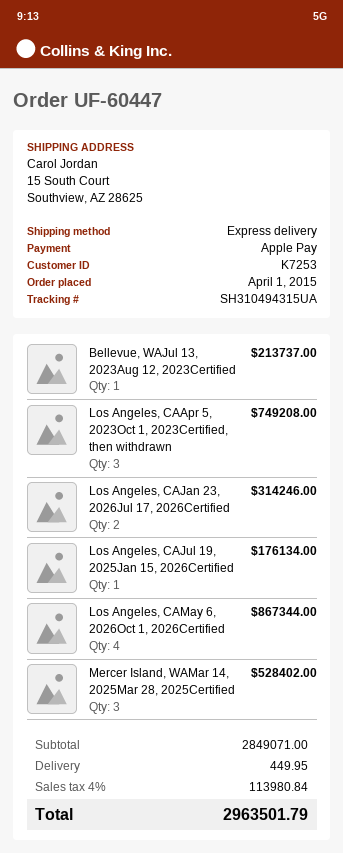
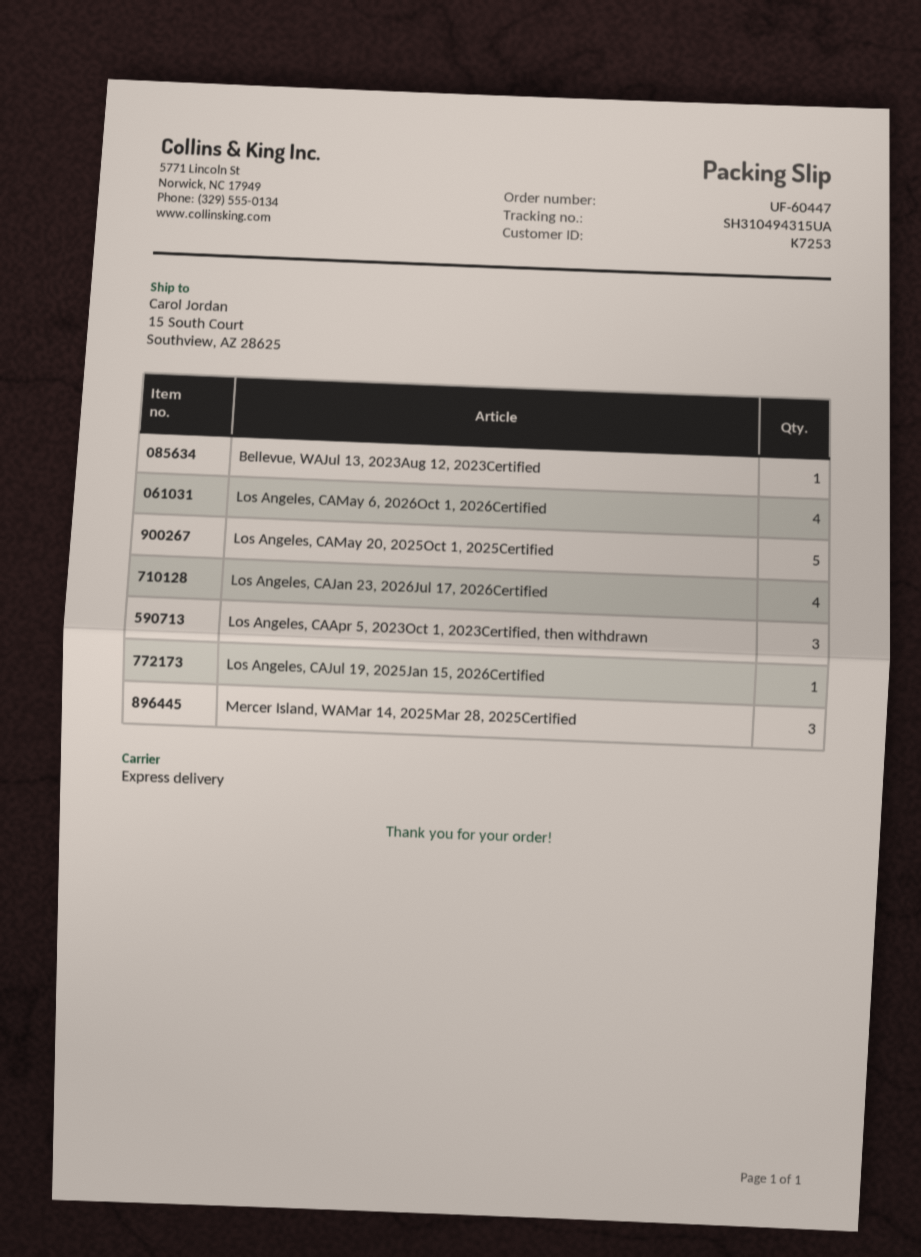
Los Angeles, CAJan 23, 2026Jul 17, 2026Certified: 2 -> 4
Los Angeles, CAMay 20, 2025Oct 1, 2025Certified: none -> 5

